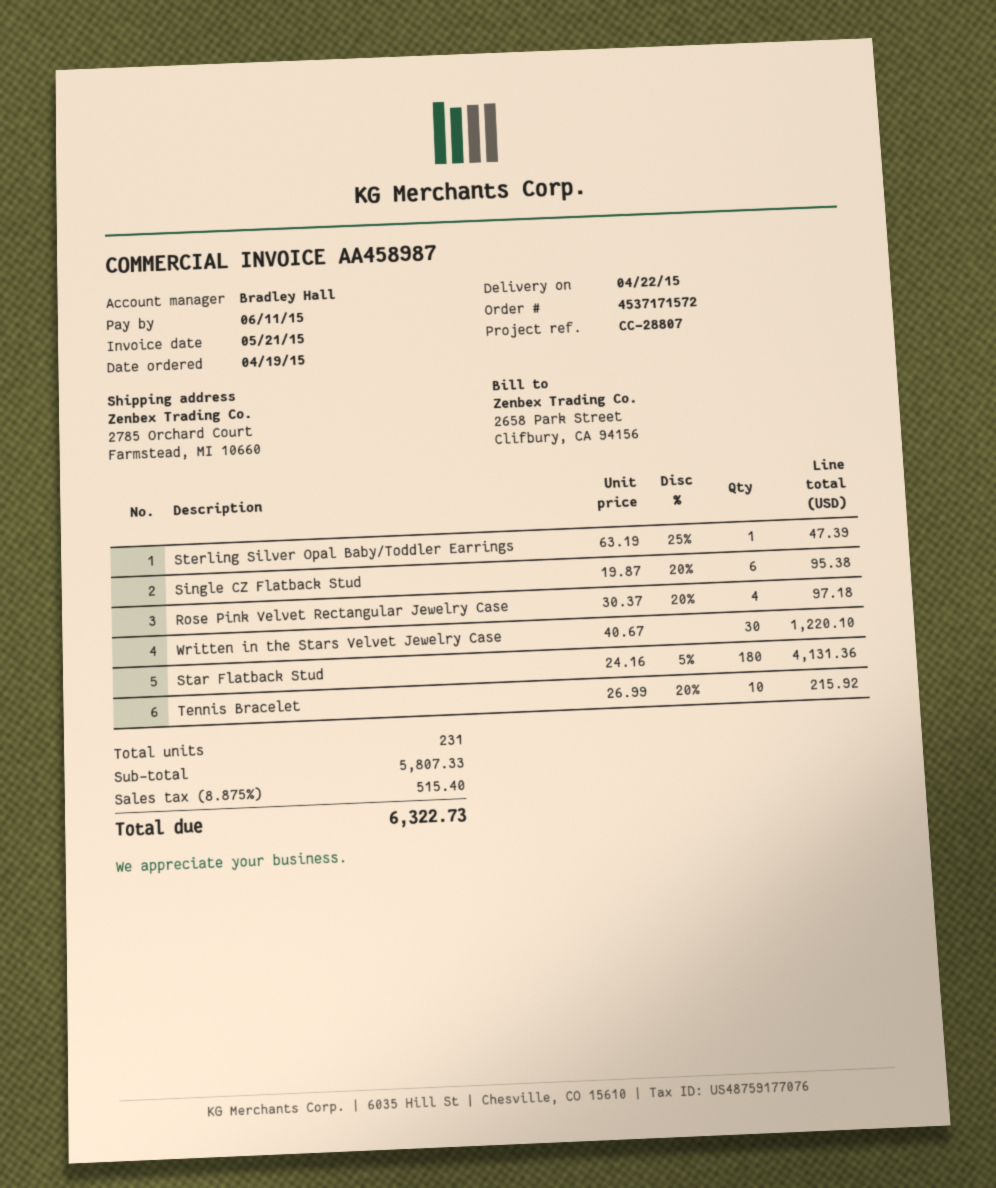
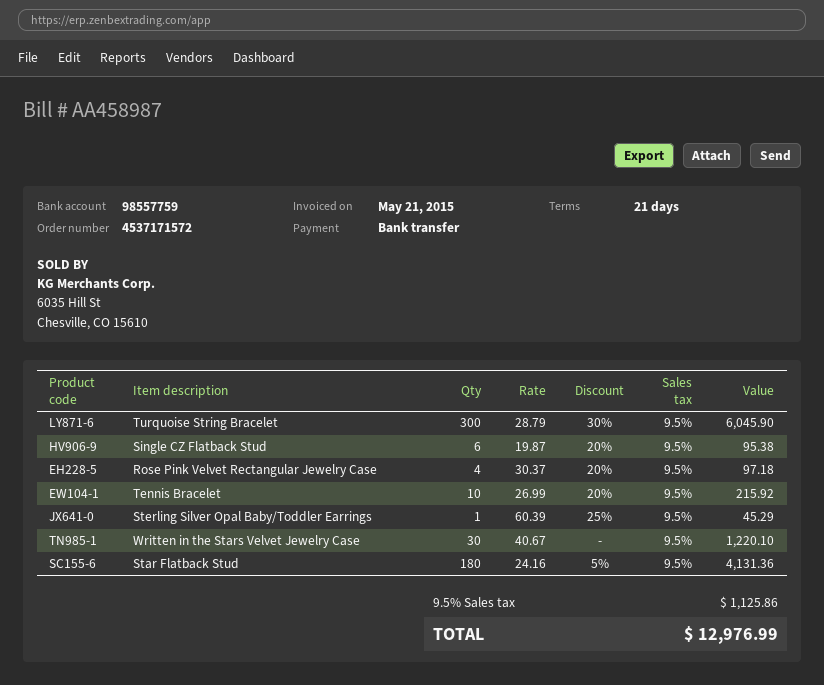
Sterling Silver Opal Baby/Toddler Earrings: 1 x 63.19 - 25% = 47.39 -> 1 x 60.39 - 25% = 45.29
Turquoise String Bracelet: none -> 300 x 28.79 - 30% = 6045.90
tax: 8.875% = 515.40 -> 9.5% = 1125.86
total: 6322.73 -> 12976.99

